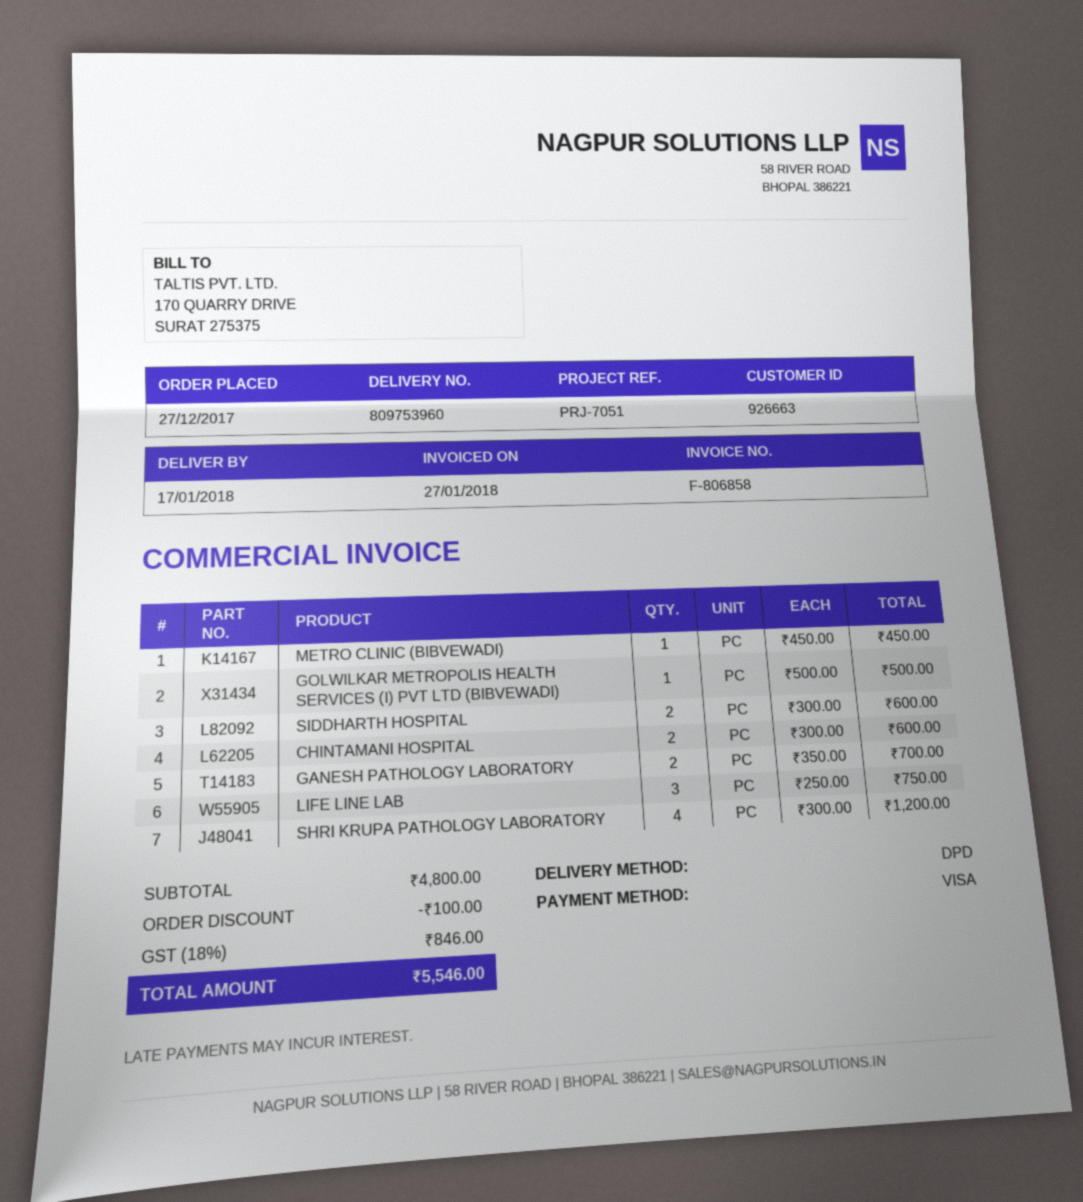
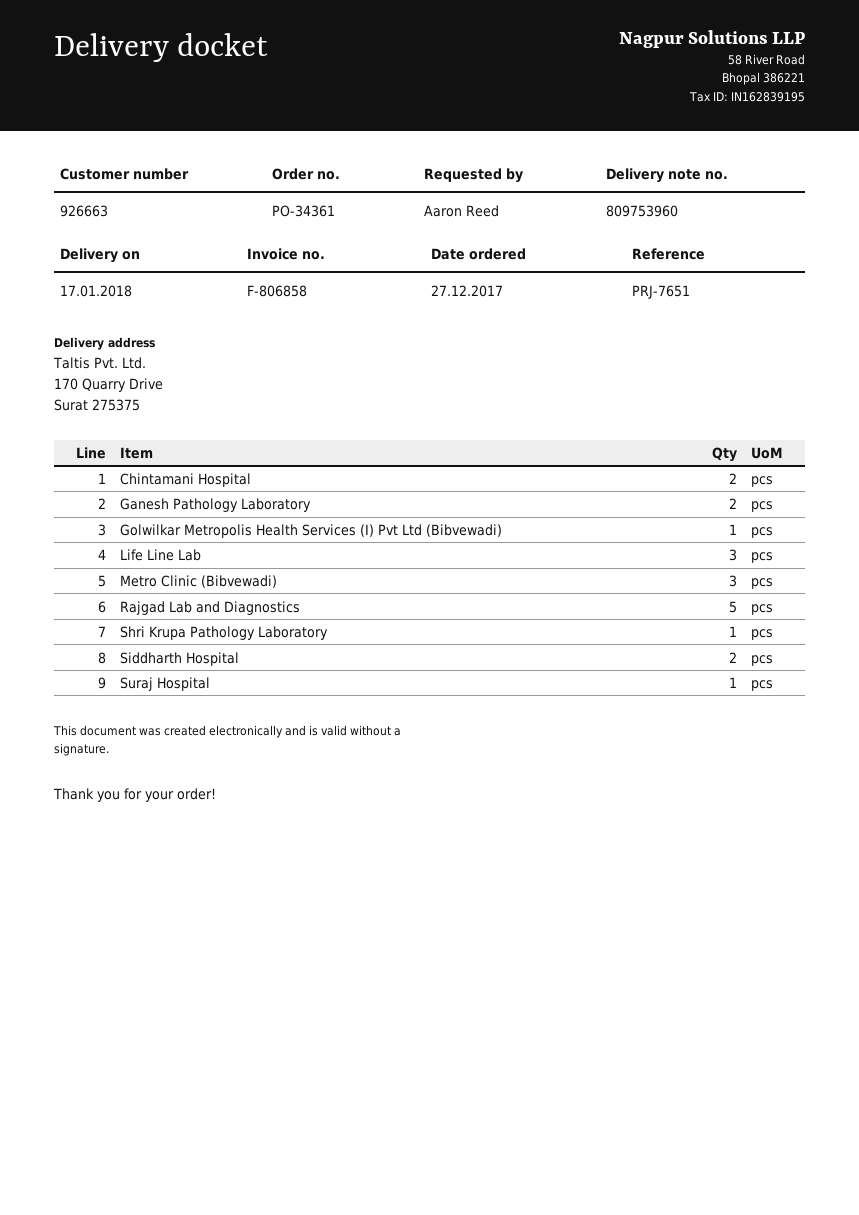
reference: PRJ-7051 -> PRJ-7651
METRO CLINIC (BIBVEWADI): 1 -> 3
SHRI KRUPA PATHOLOGY LABORATORY: 4 -> 1
Rajgad Lab and Diagnostics: none -> 5
Suraj Hospital: none -> 1

